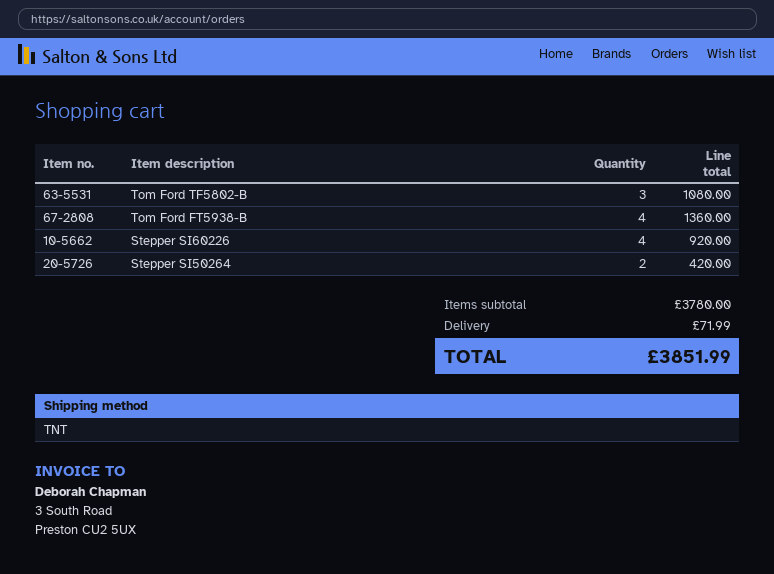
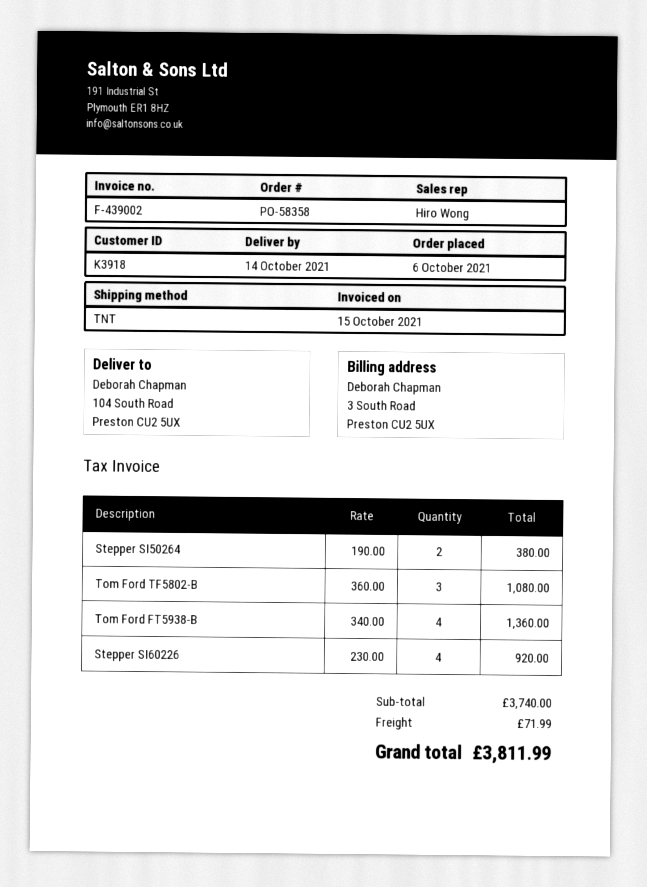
Stepper SI50264: 2 for 420.00 -> 2 for 380.00
subtotal: 3780.00 -> 3740.00
total: 3851.99 -> 3811.99

